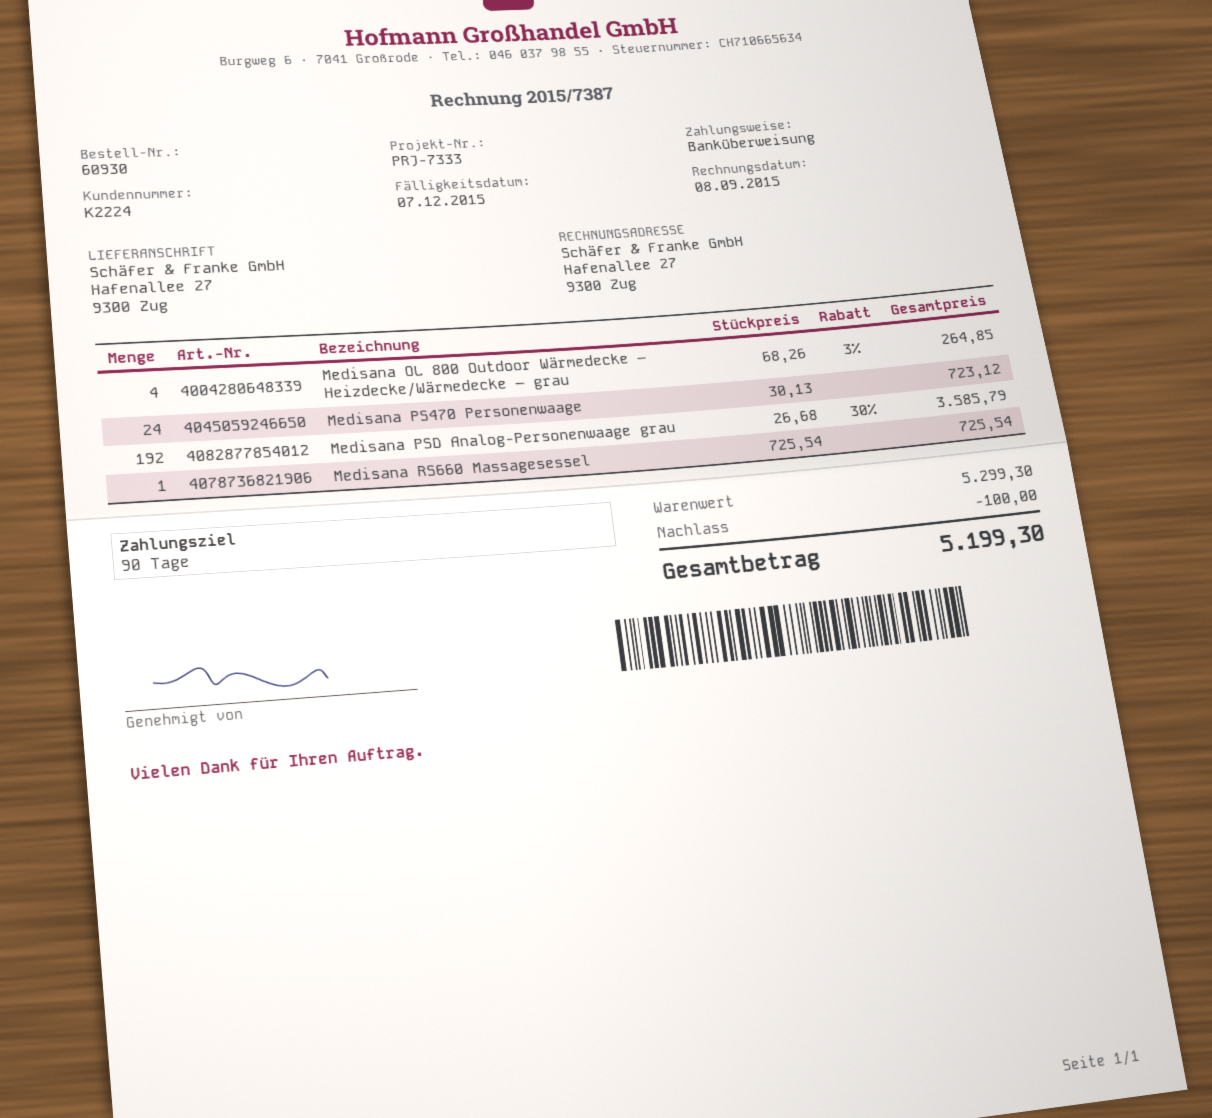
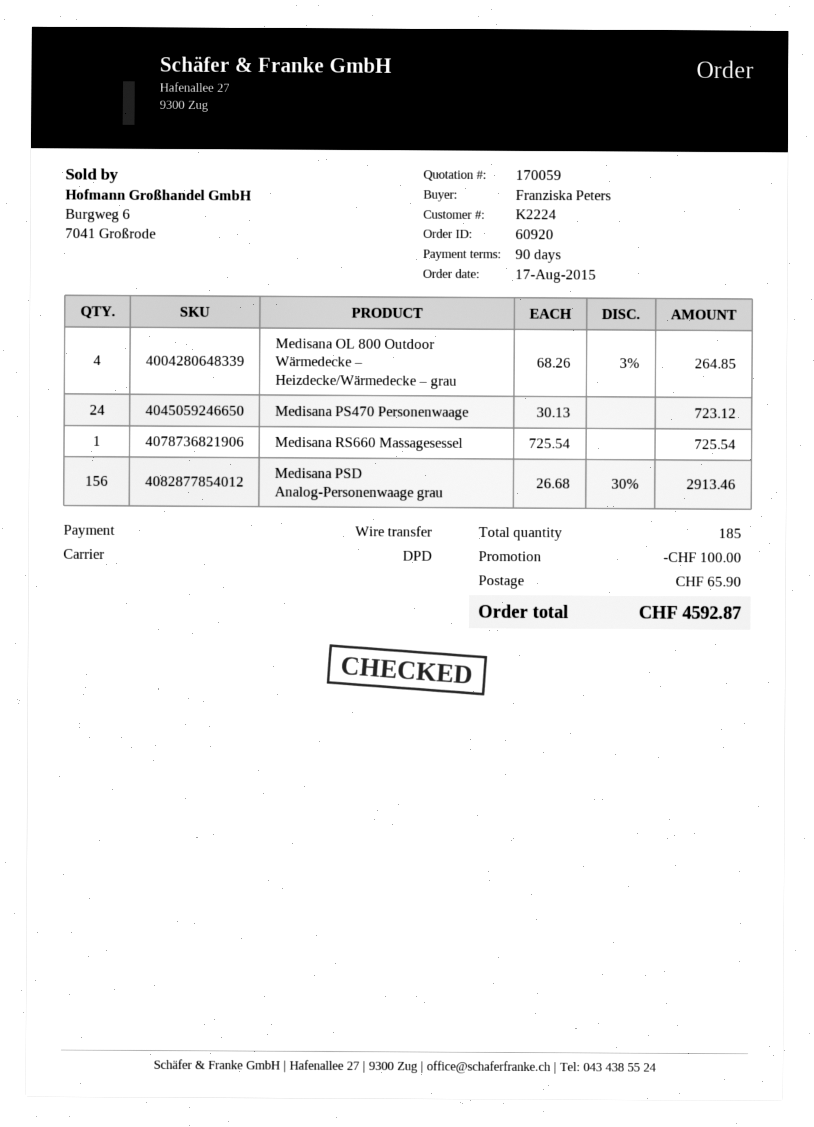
order number: 60930 -> 60920
Medisana PSD Analog-Personenwaage grau: 192 x 26.68 - 30% = 3585.79 -> 156 x 26.68 - 30% = 2913.46
shipping: none -> 65.90
total: 5199.30 -> 4592.87

